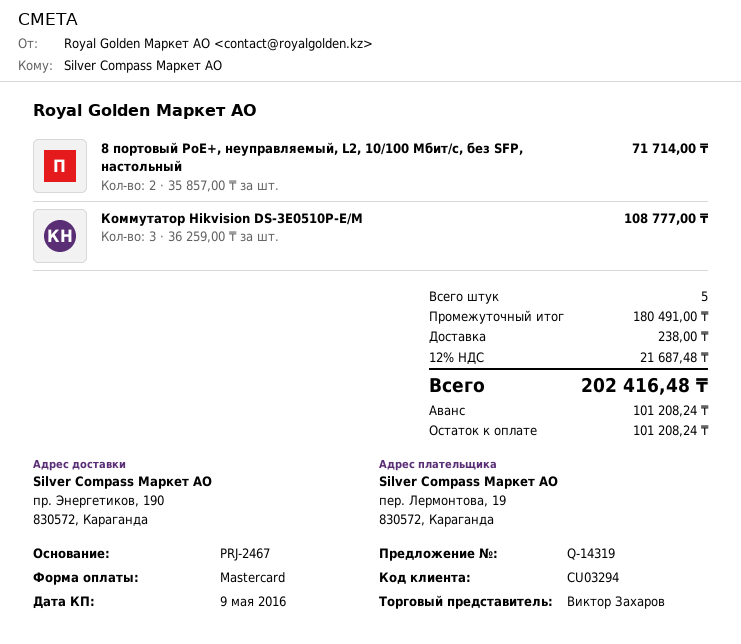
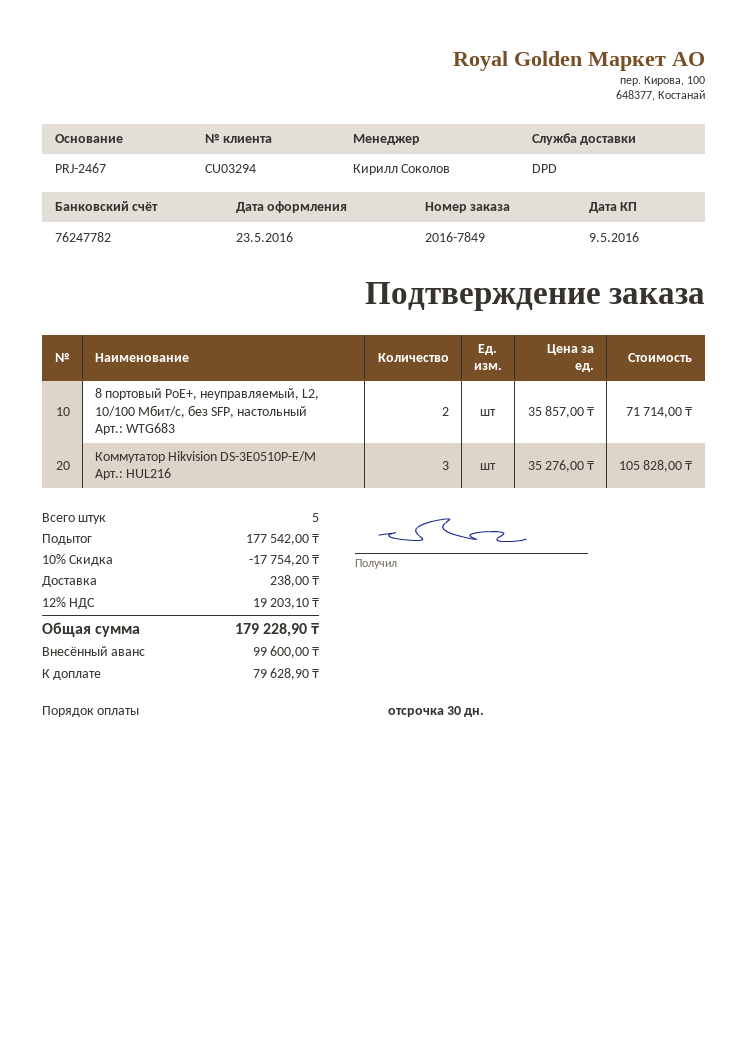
sales rep: Виктор Захаров -> Кирилл Соколов
Коммутатор Hikvision DS-3E0510P-E/M: 3 x 36259.00 = 108777.00 -> 3 x 35276.00 = 105828.00
subtotal: 180491.00 -> 177542.00
discount: none -> 10% = 17754.20
tax: 12% = 21687.48 -> 12% = 19203.10
total: 202416.48 -> 179228.90
deposit: 101208.24 -> 99600.00
balance: 101208.24 -> 79628.90

